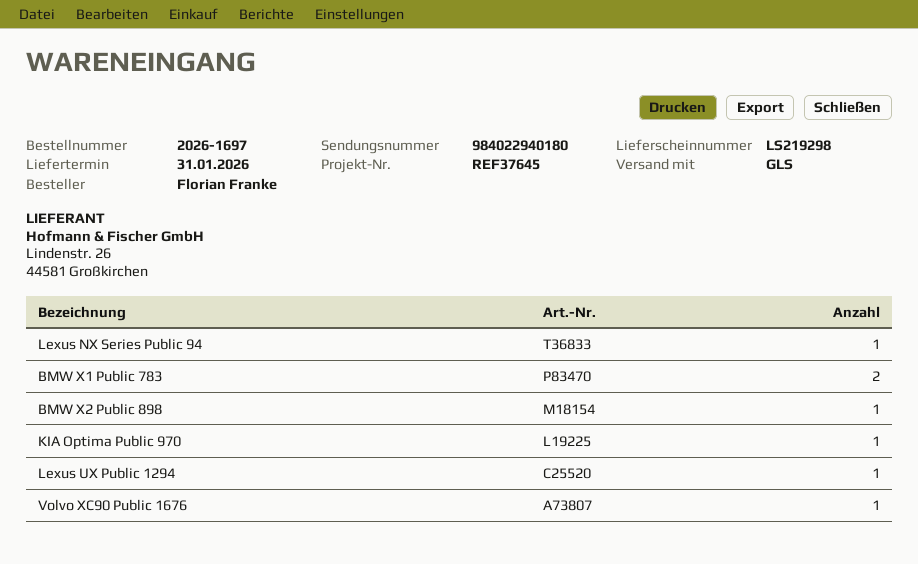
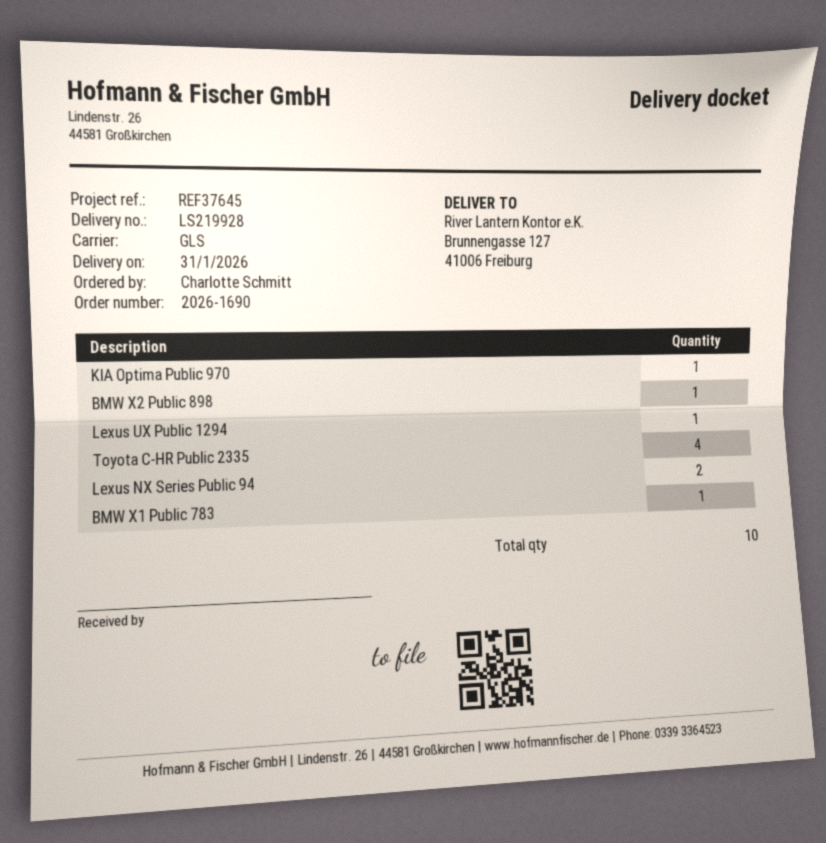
order number: 2026-1697 -> 2026-1690
delivery note number: LS219298 -> LS219928
ordered by: Florian Franke -> Charlotte Schmitt
Lexus NX Series Public 94: 1 -> 2
BMW X1 Public 783: 2 -> 1
Volvo XC90 Public 1676: 1 -> none
Toyota C-HR Public 2335: none -> 4

